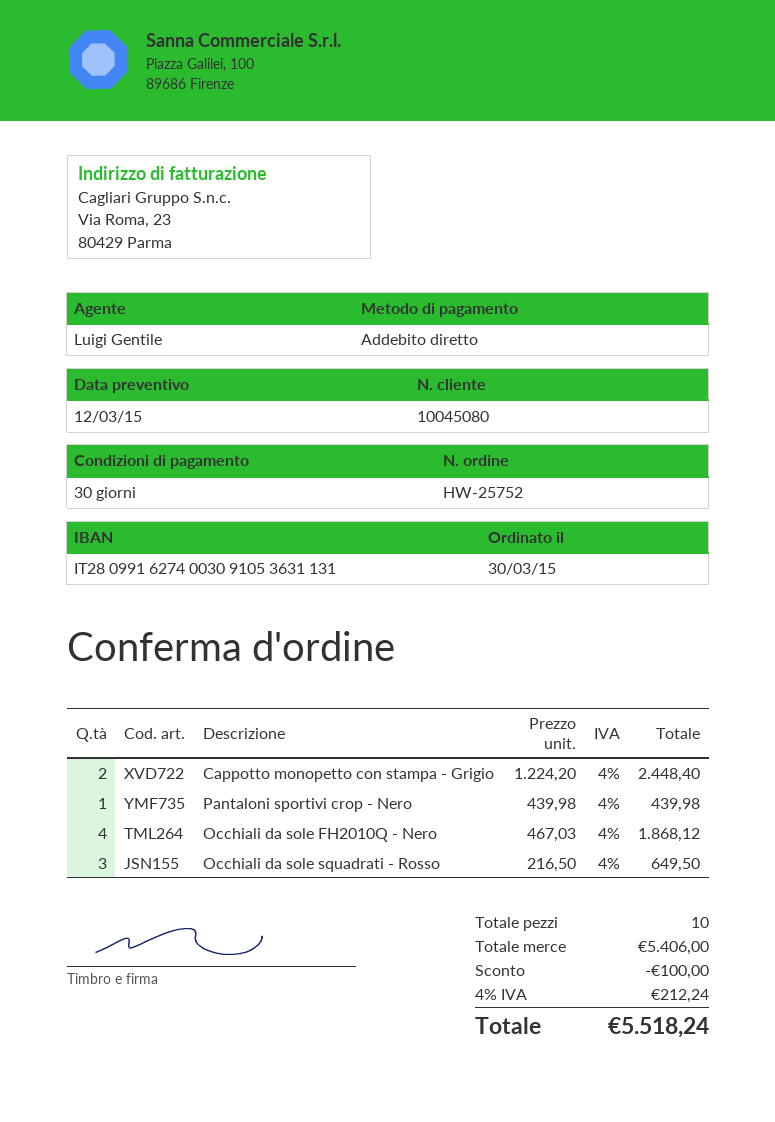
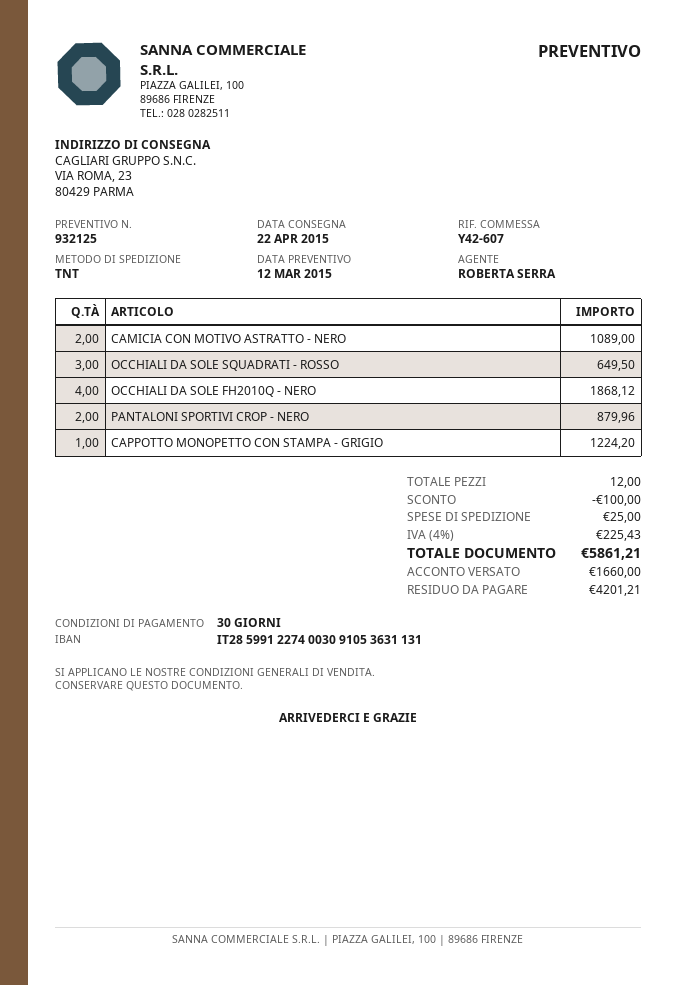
sales rep: Luigi Gentile -> ROBERTA SERRA
bank account: IT2809916274003091053631131 -> IT2859912274003091053631131
Cappotto monopetto con stampa - Grigio: 2 for 2448.40 -> 1 for 1224.20
Pantaloni sportivi crop - Nero: 1 for 439.98 -> 2 for 879.96
CAMICIA CON MOTIVO ASTRATTO - NERO: none -> 2 for 1089.00
total quantity: 10 -> 12
shipping: none -> 25.00
tax: 4% = 212.24 -> 4% = 225.43
total: 5518.24 -> 5861.21

